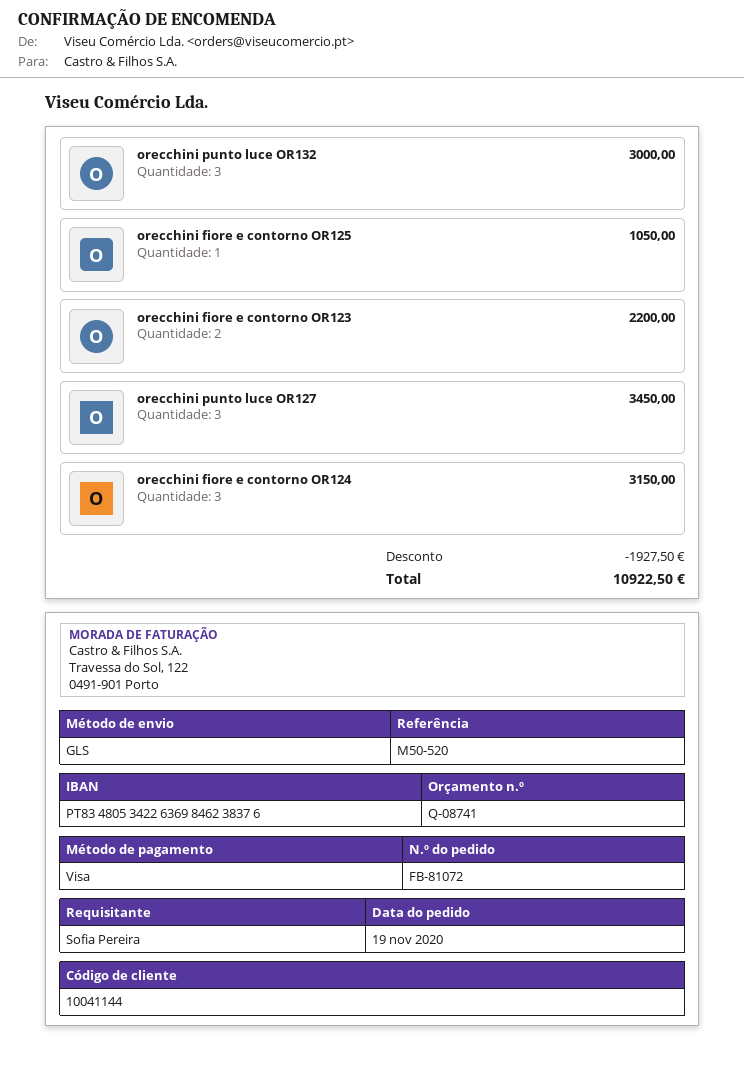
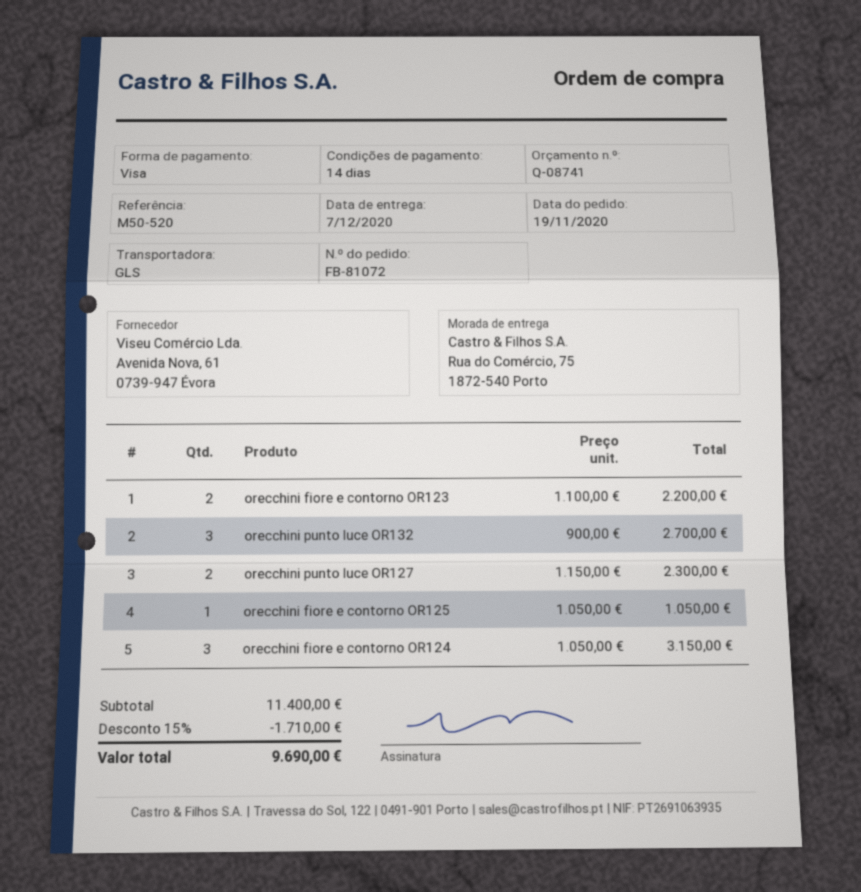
orecchini punto luce OR132: 3 for 3000.00 -> 3 for 2700.00
orecchini punto luce OR127: 3 for 3450.00 -> 2 for 2300.00
discount: 1927.50 -> 1710.00
total: 10922.50 -> 9690.00

